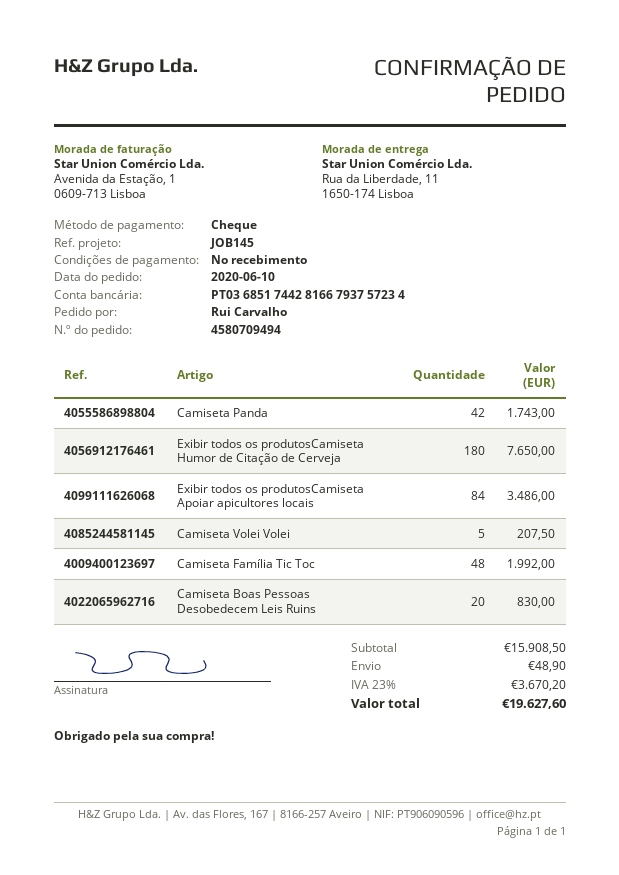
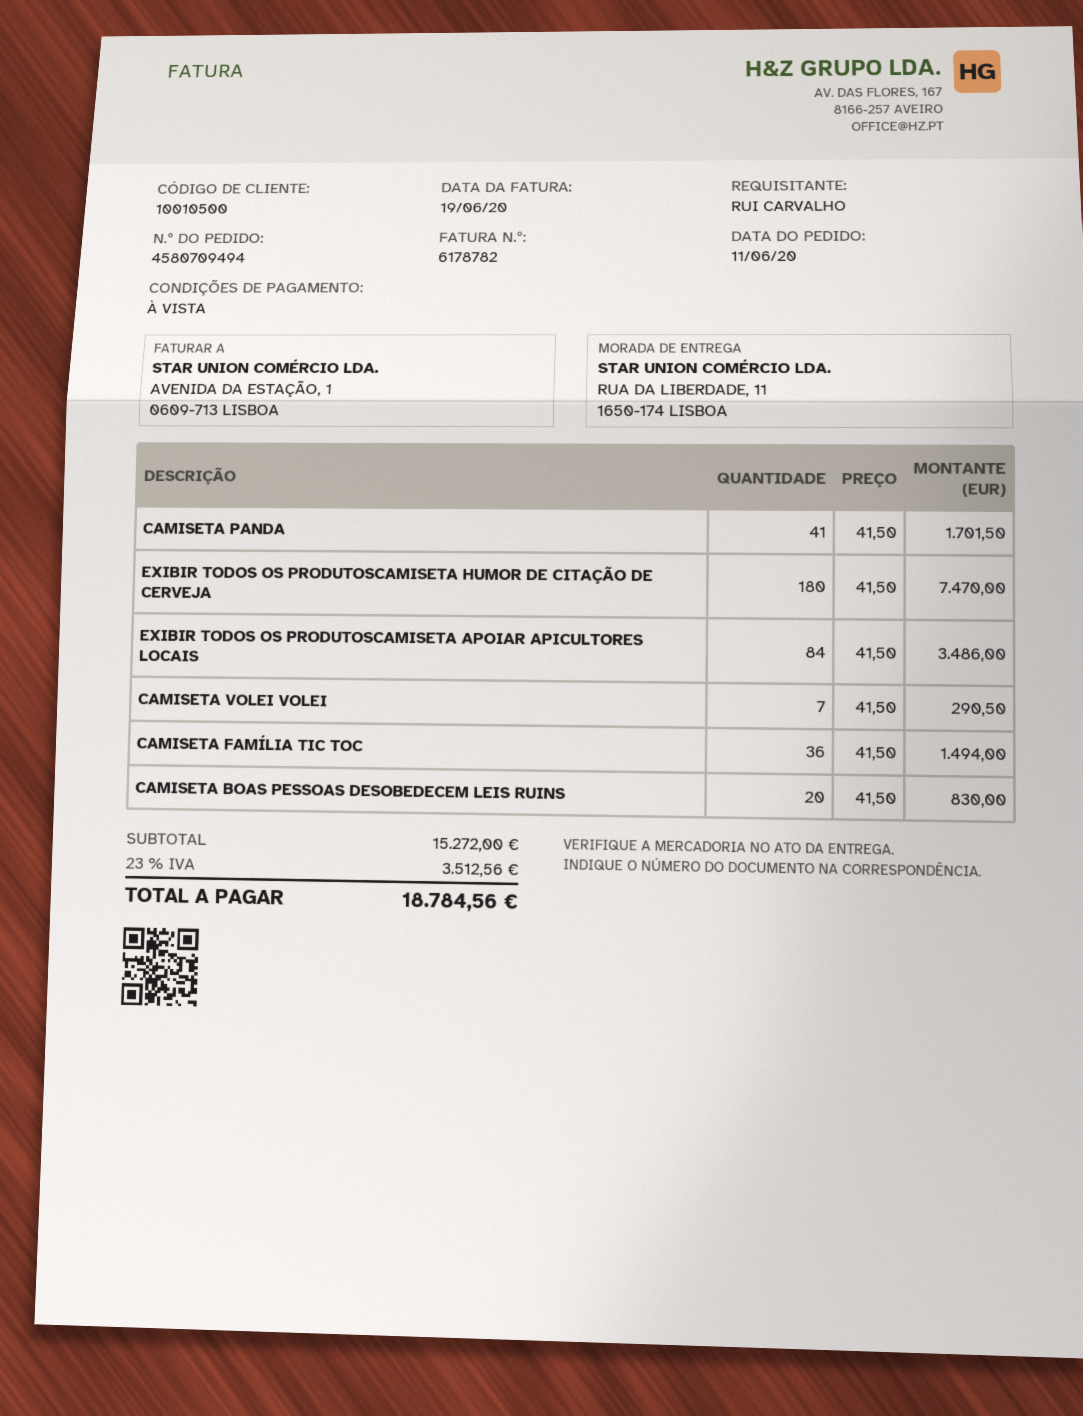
order date: 2020-06-10 -> 2020-06-11
Camiseta Panda: 42 for 1743.00 -> 41 for 1701.50
Exibir todos os produtosCamiseta Humor de Citação de Cerveja: 180 for 7650.00 -> 180 for 7470.00
Camiseta Volei Volei: 5 for 207.50 -> 7 for 290.50
Camiseta Família Tic Toc: 48 for 1992.00 -> 36 for 1494.00
subtotal: 15908.50 -> 15272.00
shipping: 48.90 -> none
tax: 23% = 3670.20 -> 23% = 3512.56
total: 19627.60 -> 18784.56

